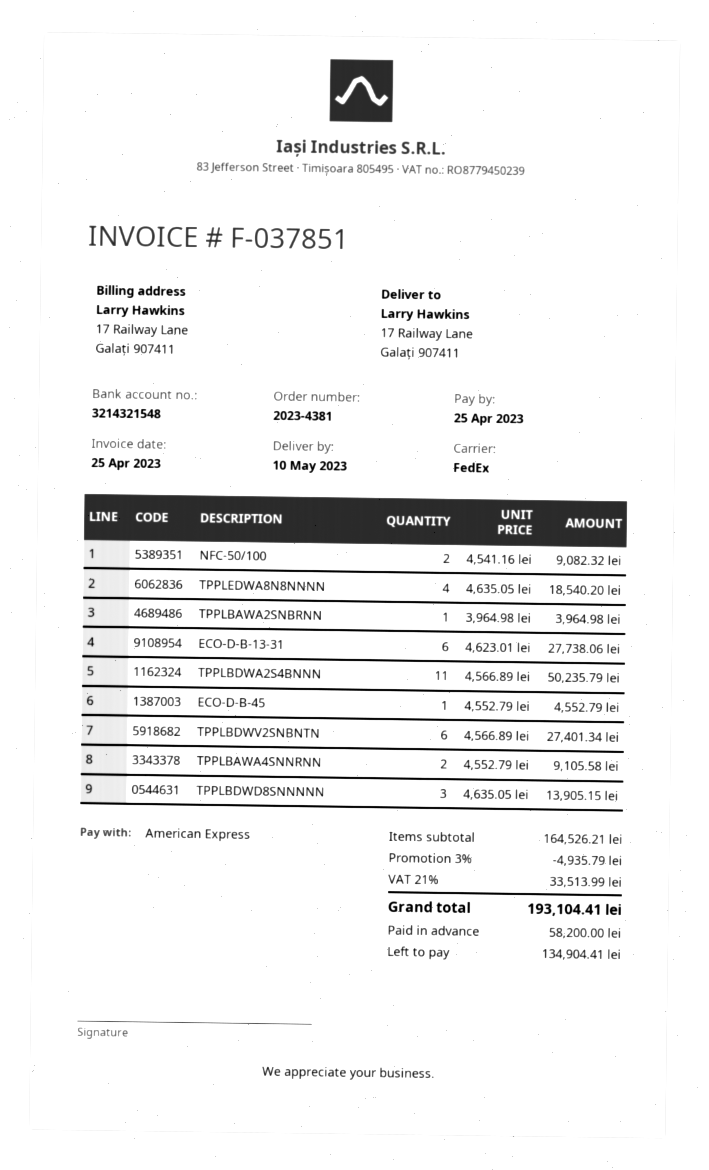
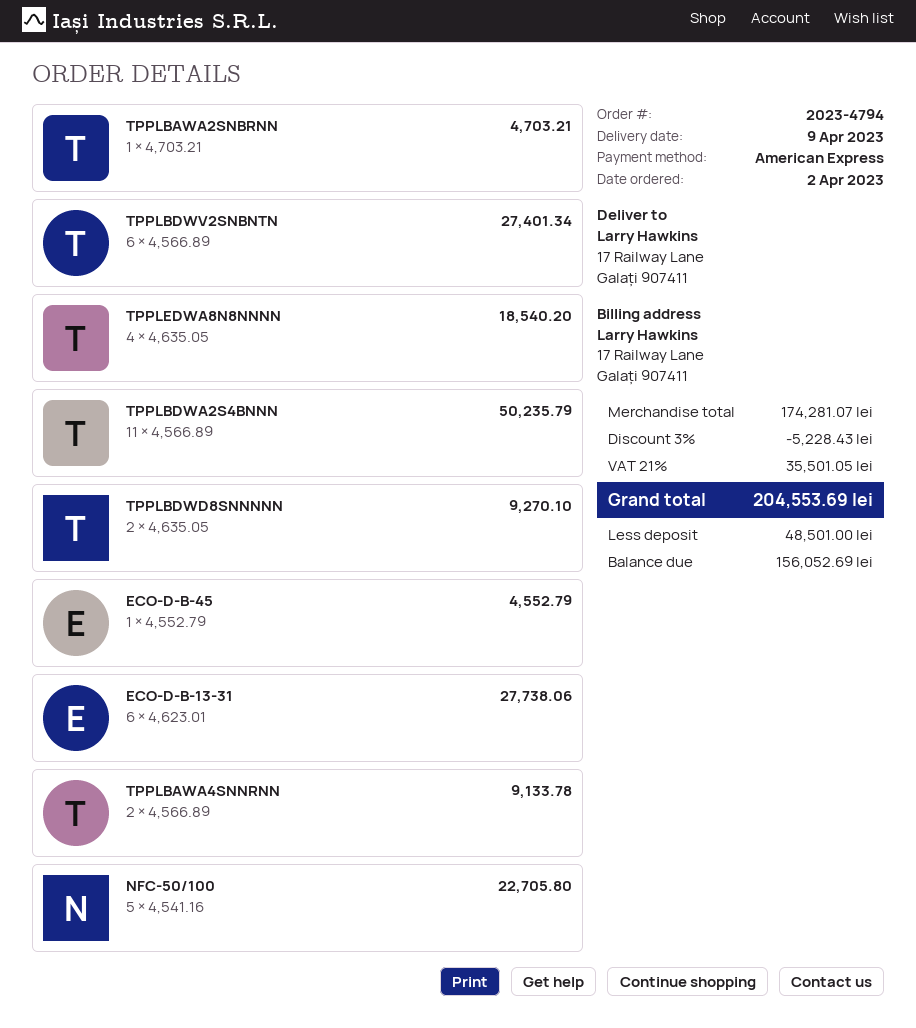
order number: 2023-4381 -> 2023-4794
delivery date: 2023-05-10 -> 2023-04-09
NFC-50/100: 2 x 4541.16 = 9082.32 -> 5 x 4541.16 = 22705.80
TPPLBAWA2SNBRNN: 1 x 3964.98 = 3964.98 -> 1 x 4703.21 = 4703.21
TPPLBAWA4SNNRNN: 2 x 4552.79 = 9105.58 -> 2 x 4566.89 = 9133.78
TPPLBDWD8SNNNNN: 3 x 4635.05 = 13905.15 -> 2 x 4635.05 = 9270.10
subtotal: 164526.21 -> 174281.07
discount: 3% = 4935.79 -> 3% = 5228.43
tax: 21% = 33513.99 -> 21% = 35501.05
total: 193104.41 -> 204553.69
deposit: 58200.00 -> 48501.00
balance: 134904.41 -> 156052.69

